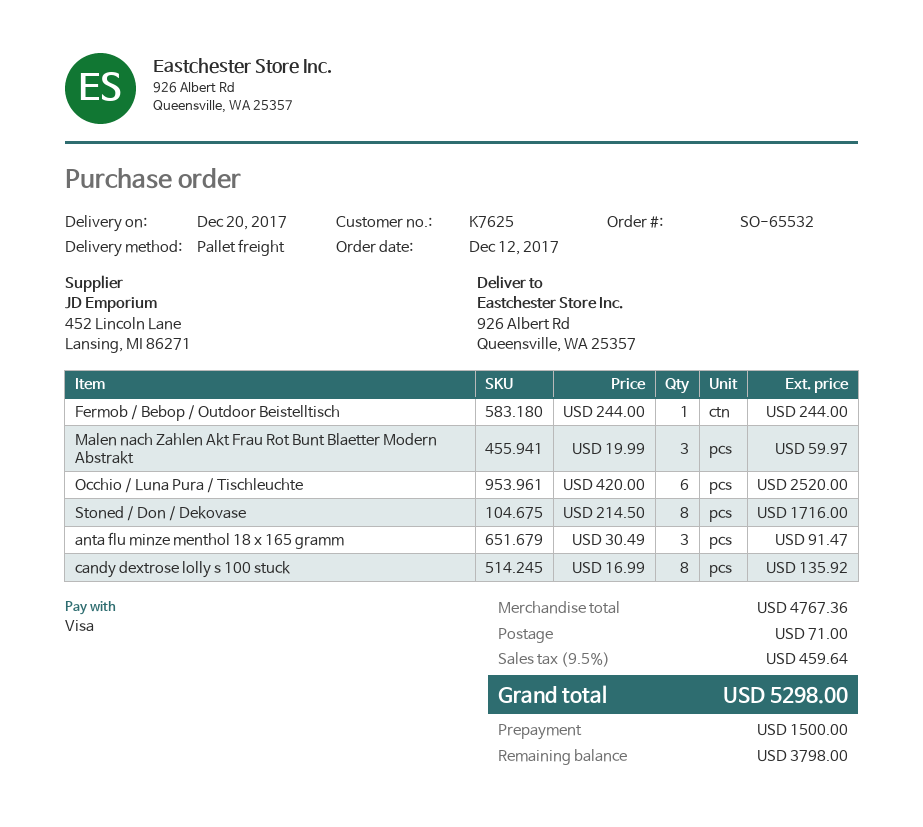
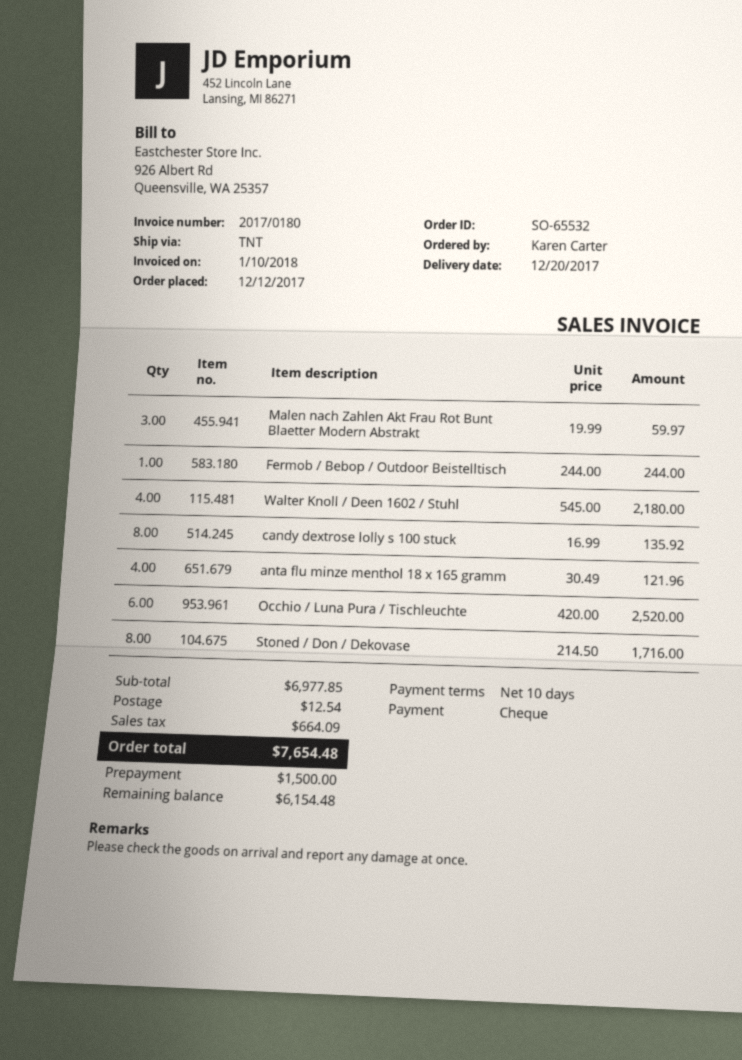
payment method: Visa -> cheque
shipping method: pallet freight -> TNT
anta flu minze menthol 18 x 165 gramm: 3 x 30.49 = 91.47 -> 4 x 30.49 = 121.96
Walter Knoll / Deen 1602 / Stuhl: none -> 4 x 545.00 = 2180.00
subtotal: 4767.36 -> 6977.85
shipping: 71.00 -> 12.54
tax: 459.64 -> 664.09
total: 5298.00 -> 7654.48
balance: 3798.00 -> 6154.48

